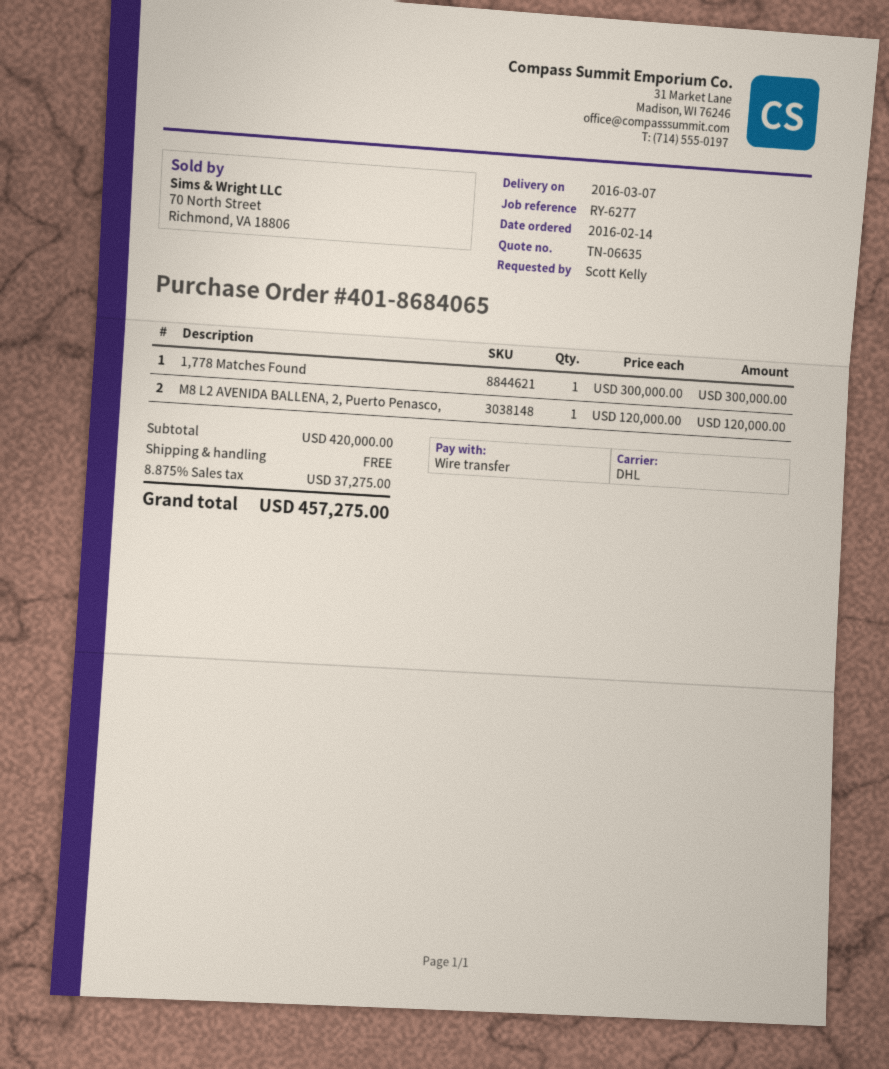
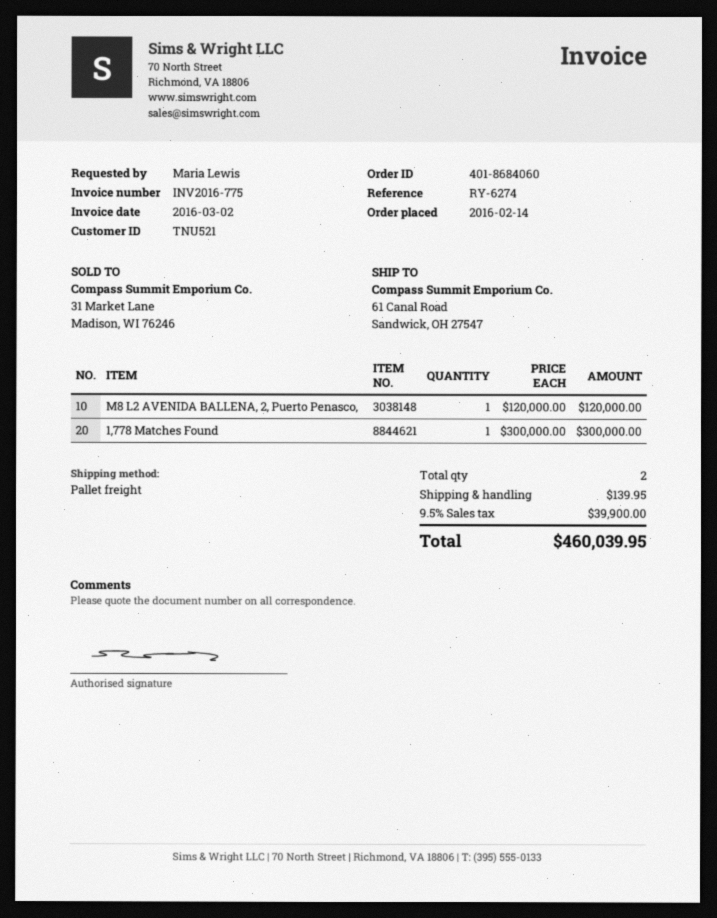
order number: 401-8684065 -> 401-8684060
reference: RY-6277 -> RY-6274
ordered by: Scott Kelly -> Maria Lewis
shipping method: DHL -> pallet freight
shipping: 0.00 -> 139.95
tax: 8.875% = 37275.00 -> 9.5% = 39900.00
total: 457275.00 -> 460039.95

